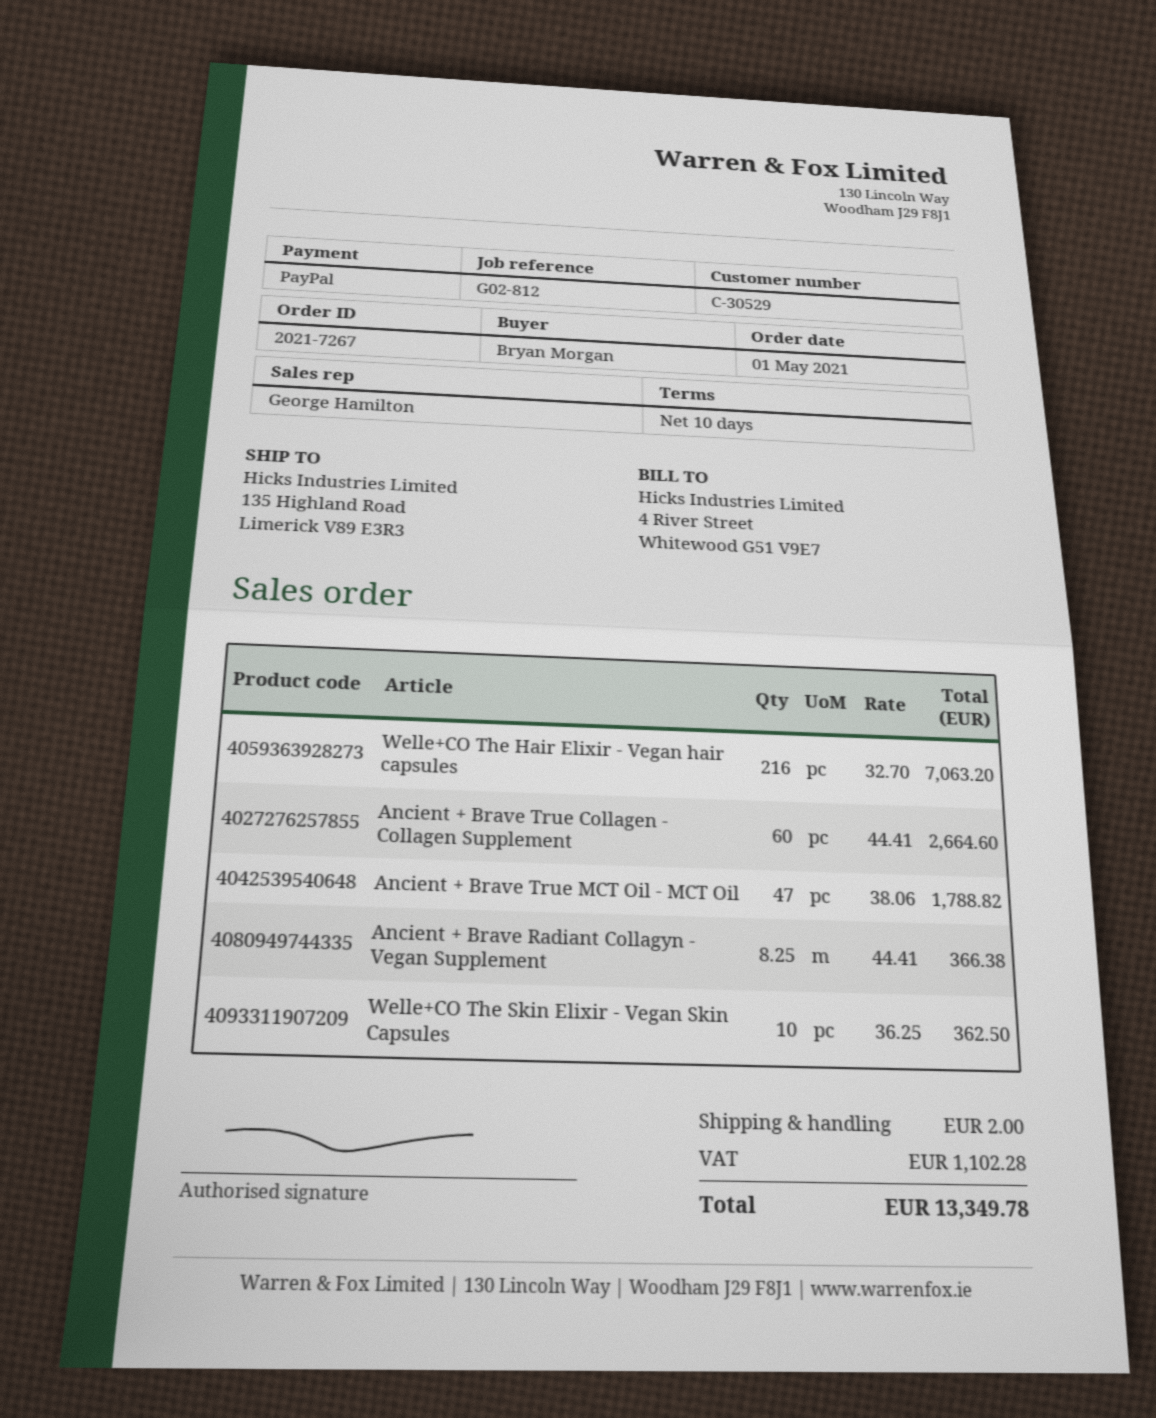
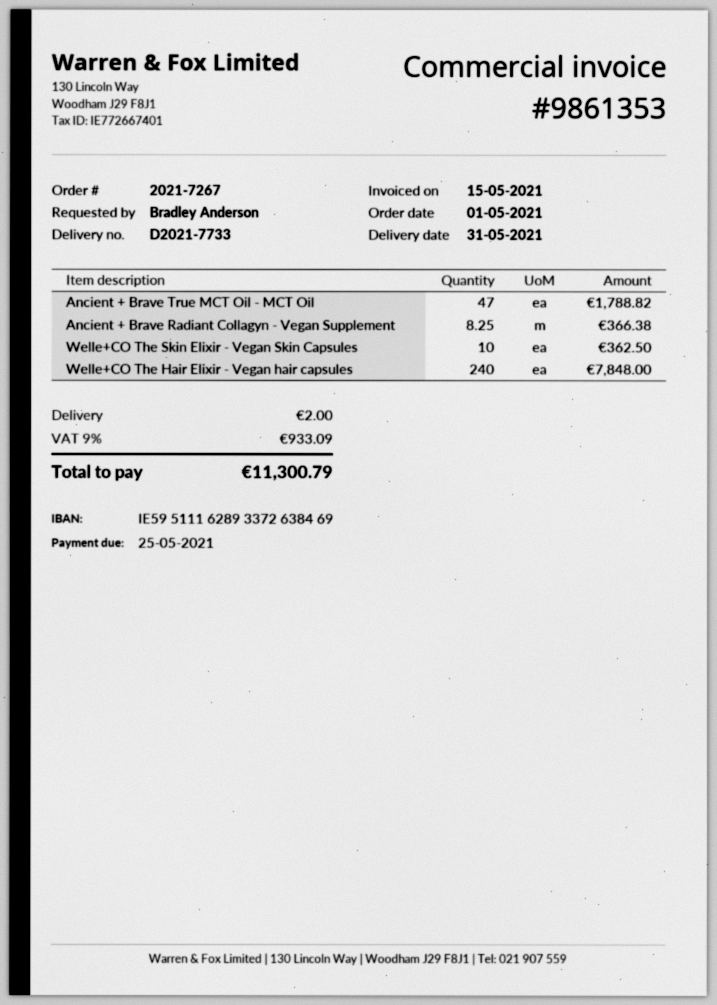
ordered by: Bryan Morgan -> Bradley Anderson
Welle+CO The Hair Elixir - Vegan hair capsules: 216 for 7063.20 -> 240 for 7848.00
Ancient + Brave True Collagen - Collagen Supplement: 60 for 2664.60 -> none
tax: 1102.28 -> 933.09
total: 13349.78 -> 11300.79

